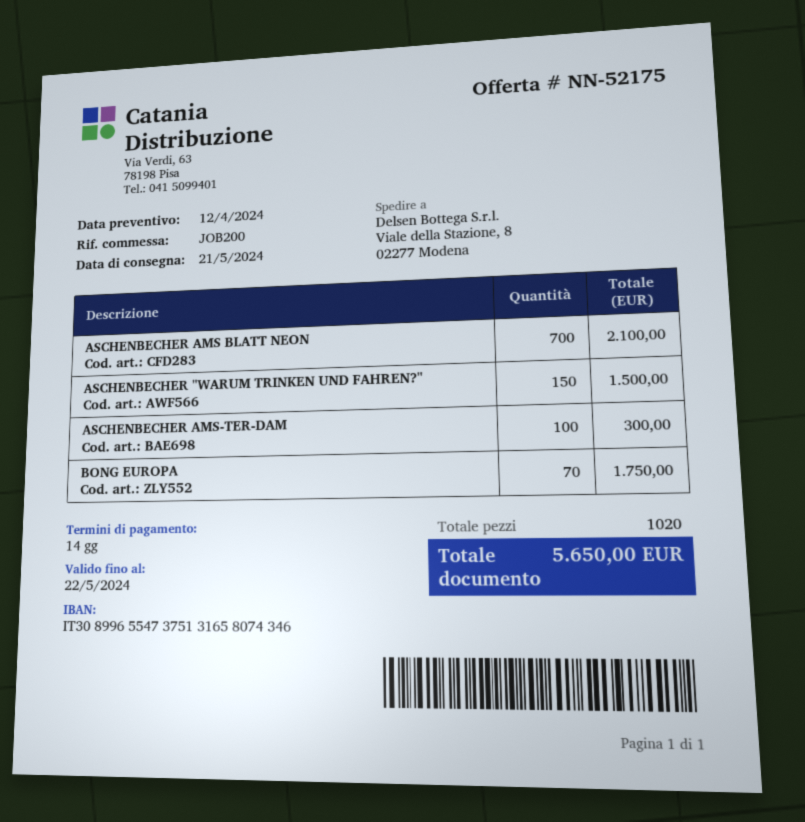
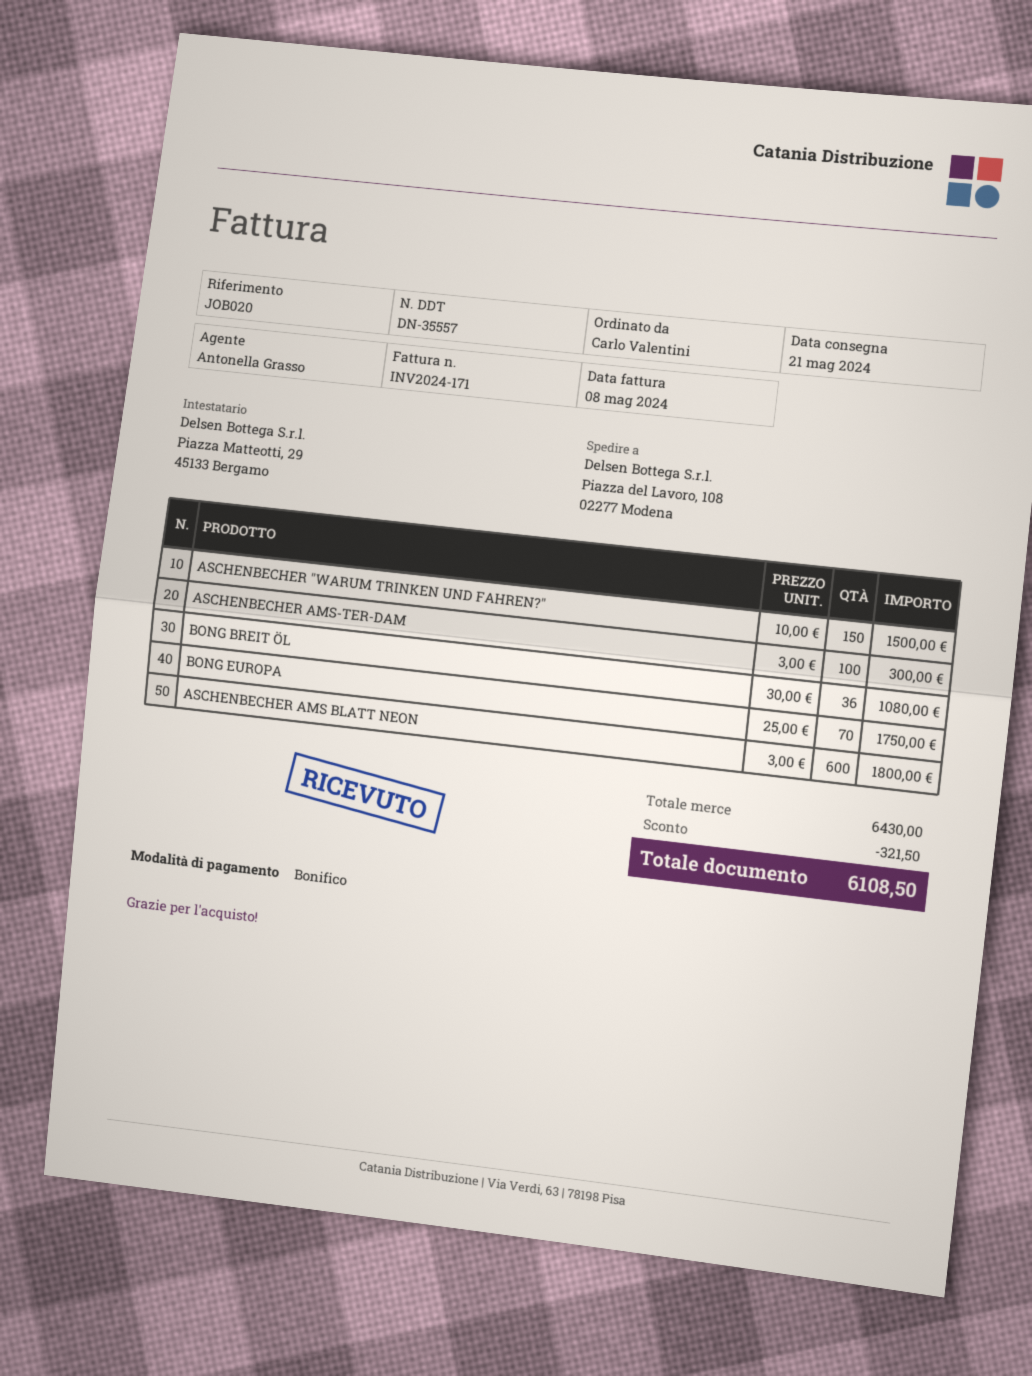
reference: JOB200 -> JOB020
ship to: Viale della Stazione, 8, 02277 Modena -> Piazza del Lavoro, 108, 02277 Modena
ASCHENBECHER AMS BLATT NEON: 700 for 2100.00 -> 600 for 1800.00
BONG BREIT ÖL: none -> 36 for 1080.00
discount: none -> 321.50
total: 5650.00 -> 6108.50

